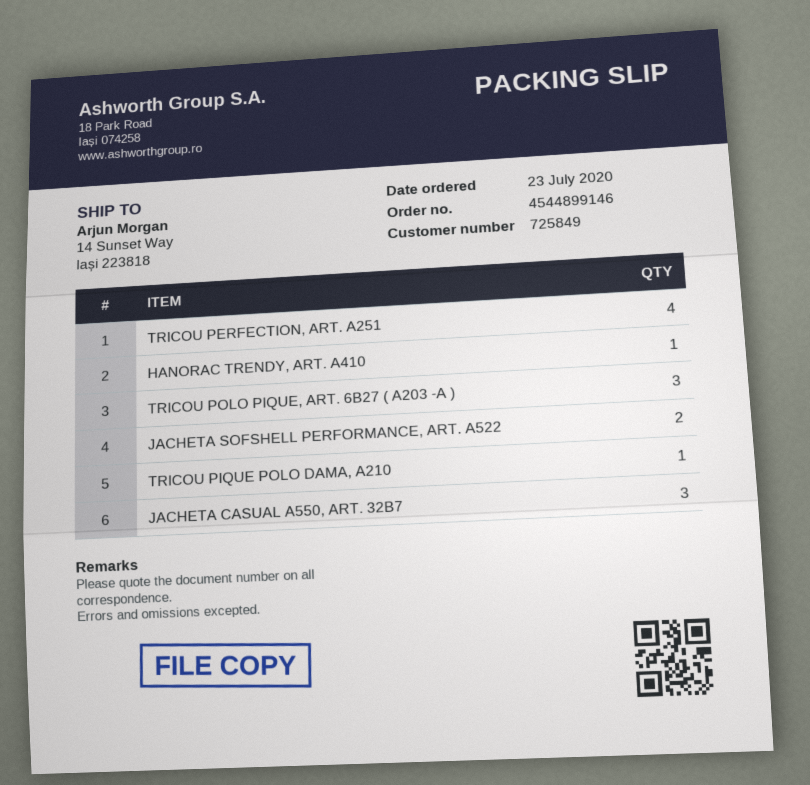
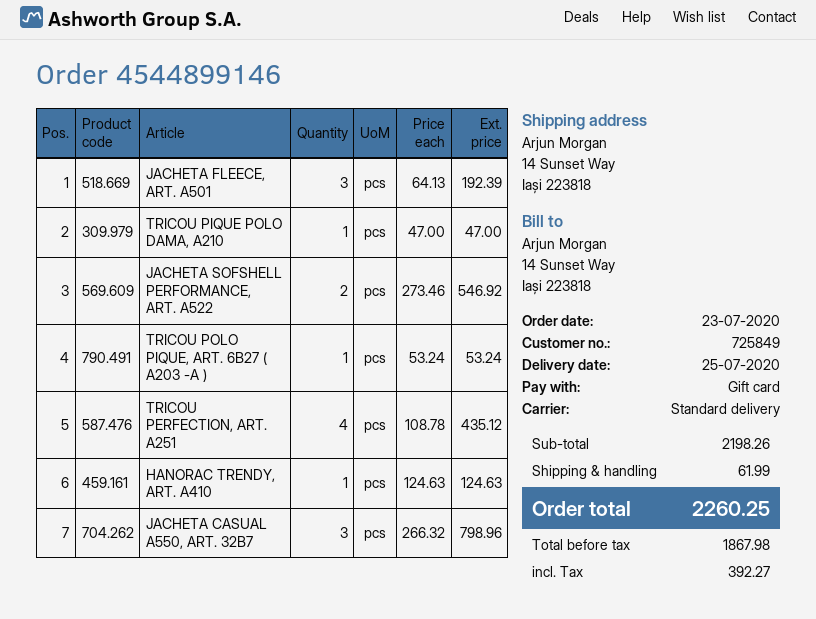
TRICOU POLO PIQUE, ART. 6B27 ( A203 -A ): 3 -> 1
JACHETA FLEECE, ART. A501: none -> 3

